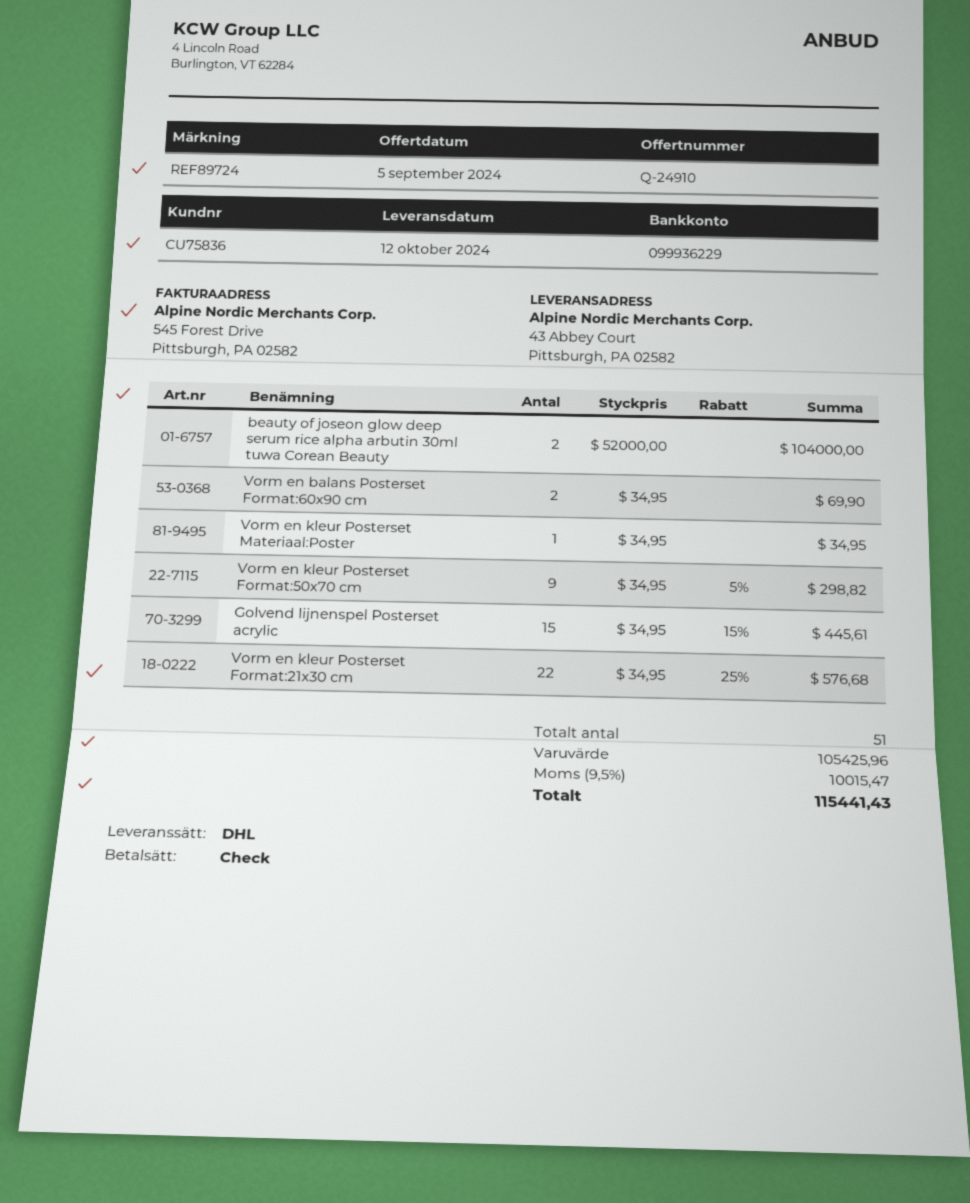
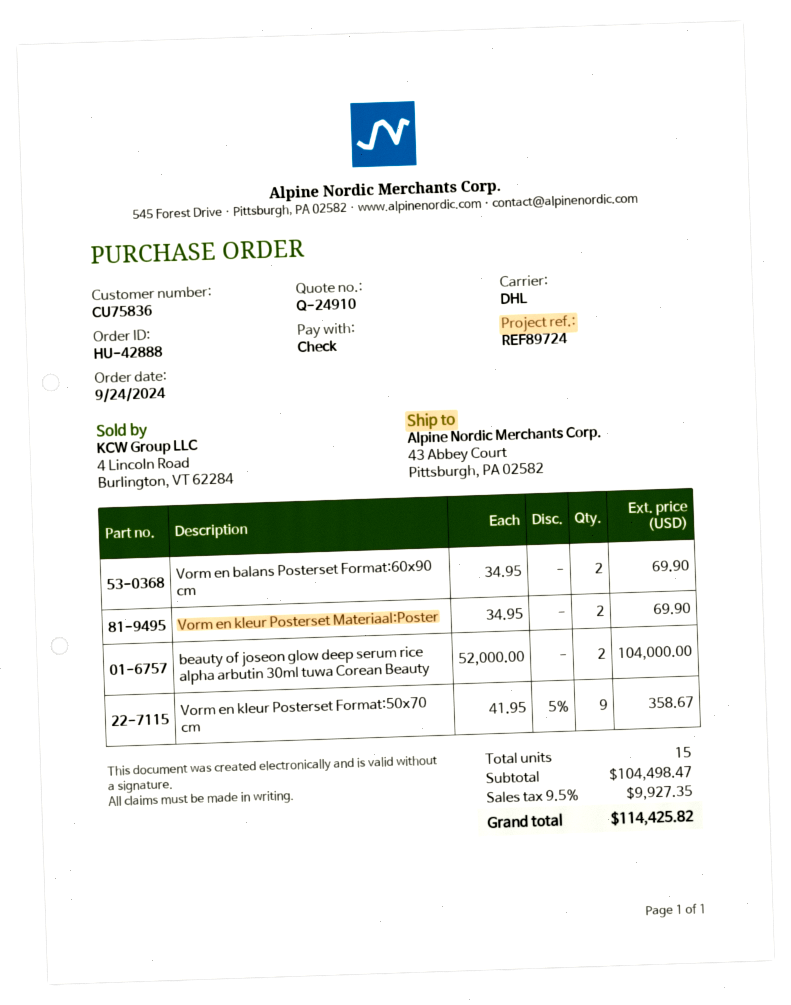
Vorm en kleur Posterset Materiaal:Poster: 1 x 34.95 = 34.95 -> 2 x 34.95 = 69.90
Vorm en kleur Posterset Format:50x70 cm: 9 x 34.95 - 5% = 298.82 -> 9 x 41.95 - 5% = 358.67
Golvend lijnenspel Posterset acrylic: 15 x 34.95 - 15% = 445.61 -> none
Vorm en kleur Posterset Format:21x30 cm: 22 x 34.95 - 25% = 576.68 -> none
total quantity: 51 -> 15
subtotal: 105425.96 -> 104498.47
tax: 9.5% = 10015.47 -> 9.5% = 9927.35
total: 115441.43 -> 114425.82

